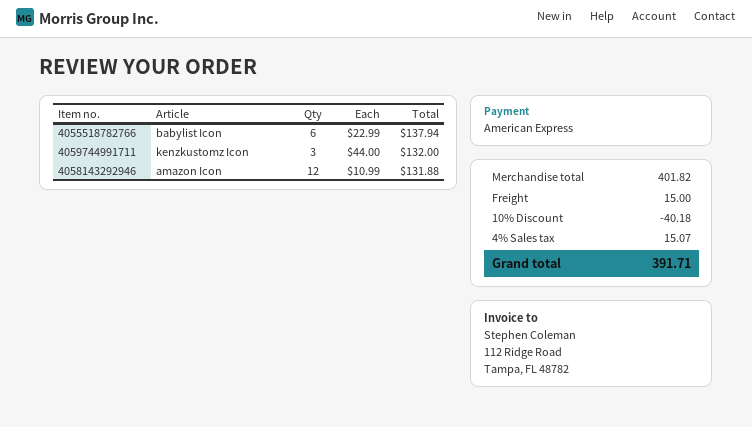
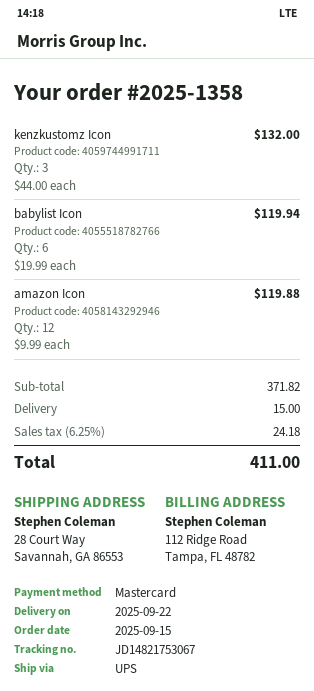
payment method: American Express -> Mastercard
babylist Icon: 6 x 22.99 = 137.94 -> 6 x 19.99 = 119.94
amazon Icon: 12 x 10.99 = 131.88 -> 12 x 9.99 = 119.88
subtotal: 401.82 -> 371.82
discount: 10% = 40.18 -> none
tax: 4% = 15.07 -> 6.25% = 24.18
total: 391.71 -> 411.00

